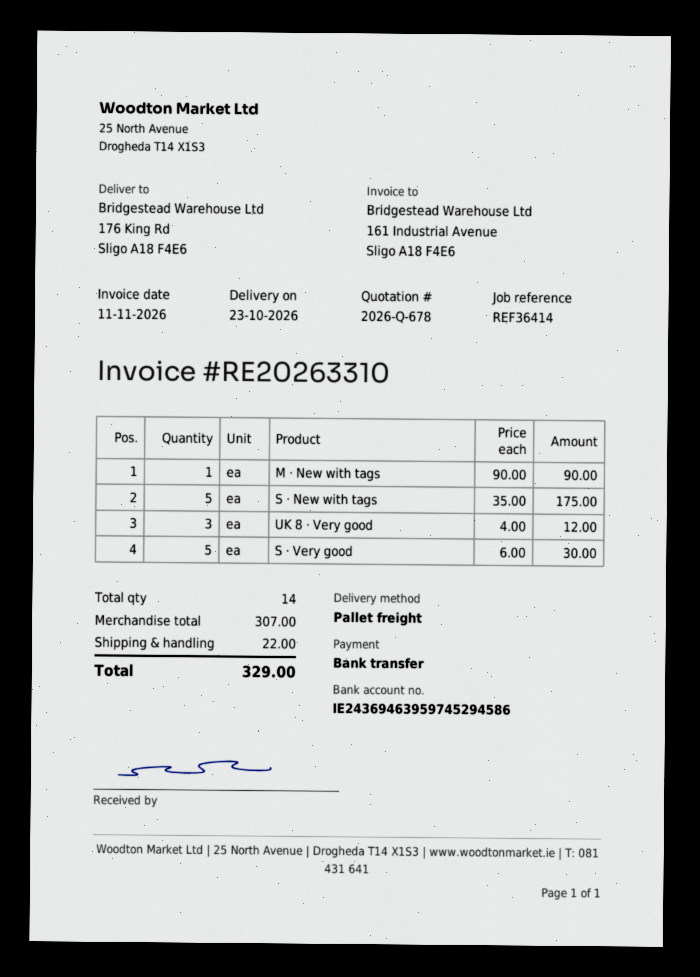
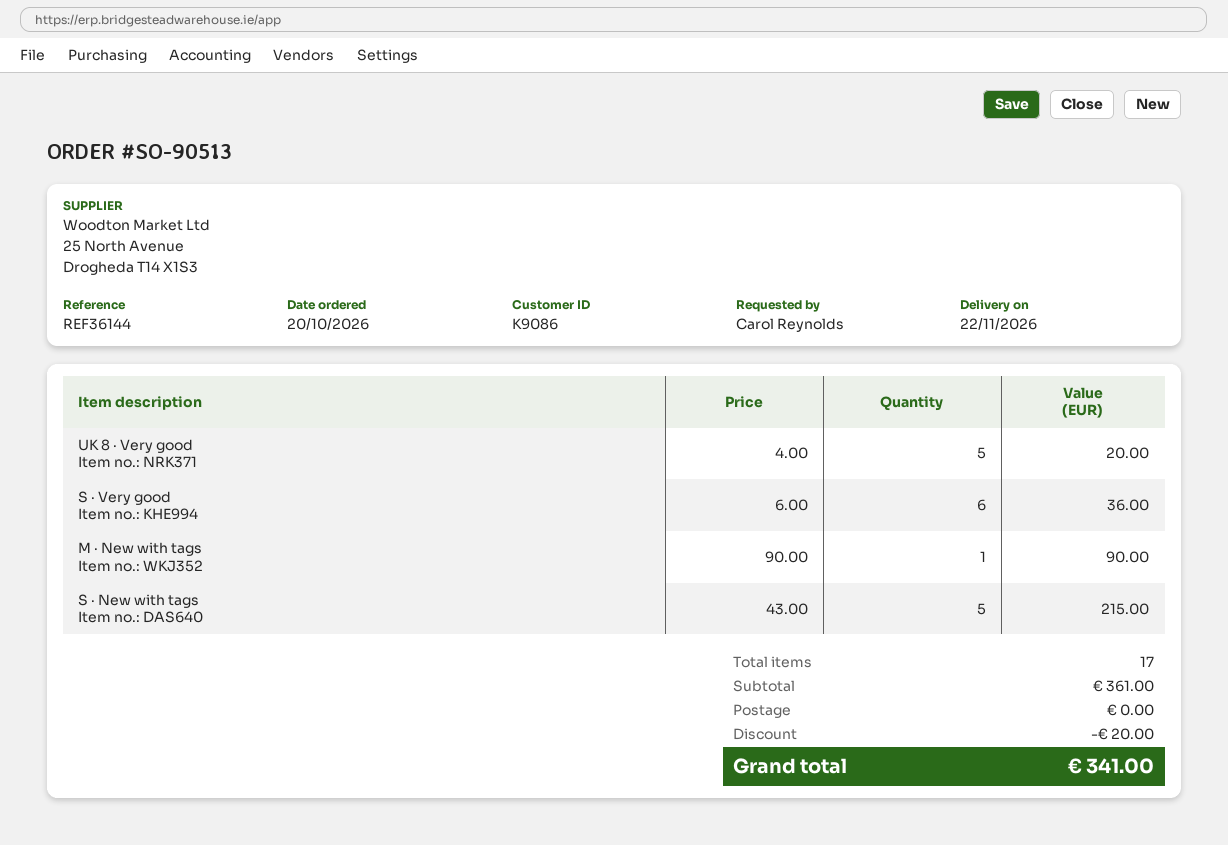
delivery date: 2026-10-23 -> 2026-11-22
reference: REF36414 -> REF36144
S · New with tags: 5 x 35.00 = 175.00 -> 5 x 43.00 = 215.00
UK 8 · Very good: 3 x 4.00 = 12.00 -> 5 x 4.00 = 20.00
S · Very good: 5 x 6.00 = 30.00 -> 6 x 6.00 = 36.00
total quantity: 14 -> 17
subtotal: 307.00 -> 361.00
discount: none -> 20.00
shipping: 22.00 -> 0.00
total: 329.00 -> 341.00

